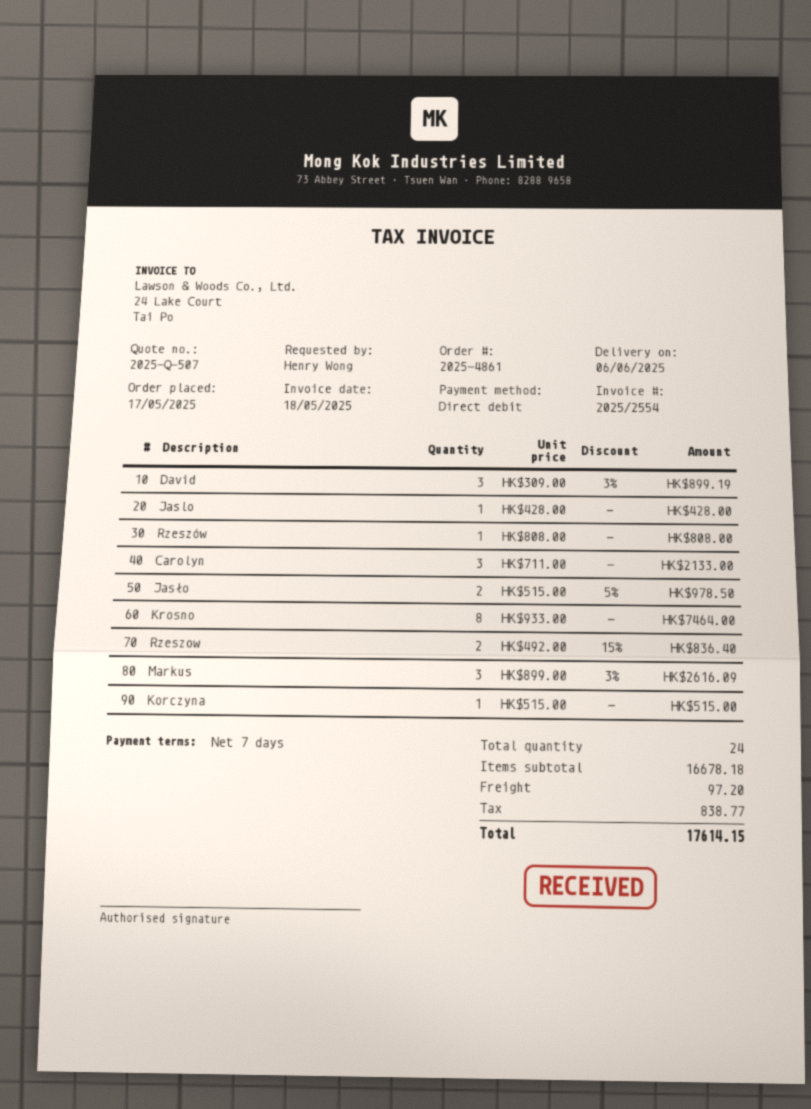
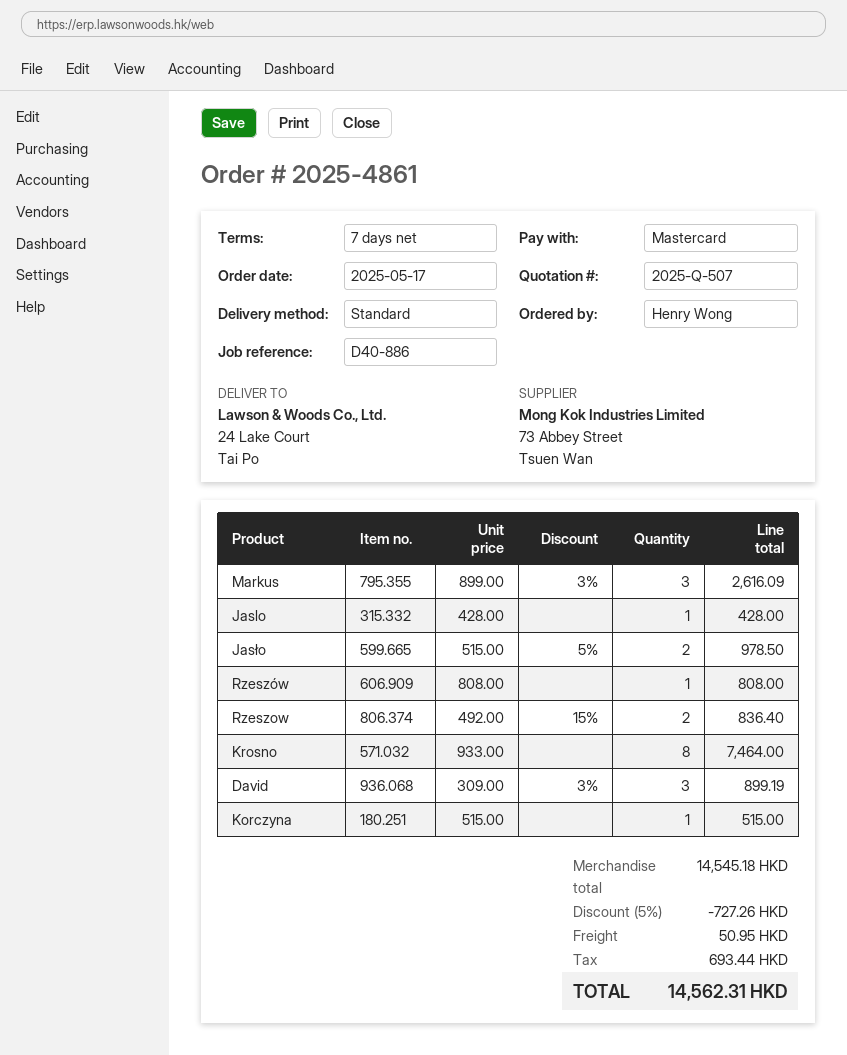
payment method: direct debit -> Mastercard
Carolyn: 3 x 711.00 = 2133.00 -> none
subtotal: 16678.18 -> 14545.18
discount: none -> 5% = 727.26
shipping: 97.20 -> 50.95
tax: 838.77 -> 693.44
total: 17614.15 -> 14562.31

